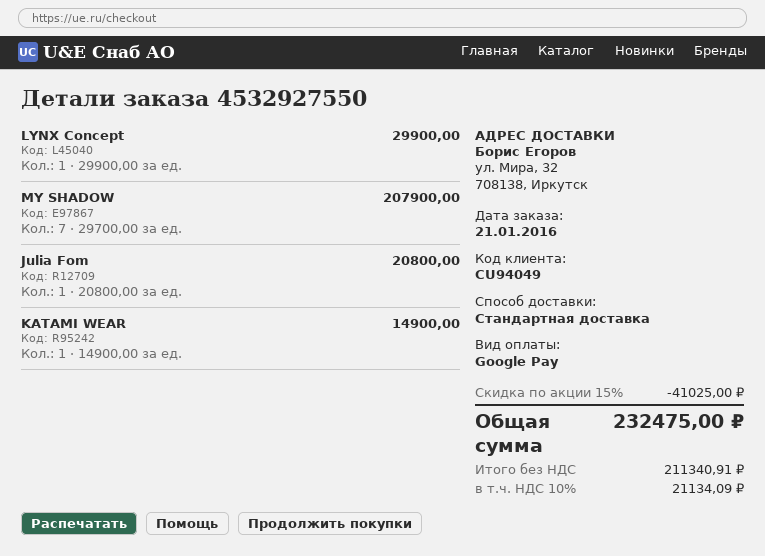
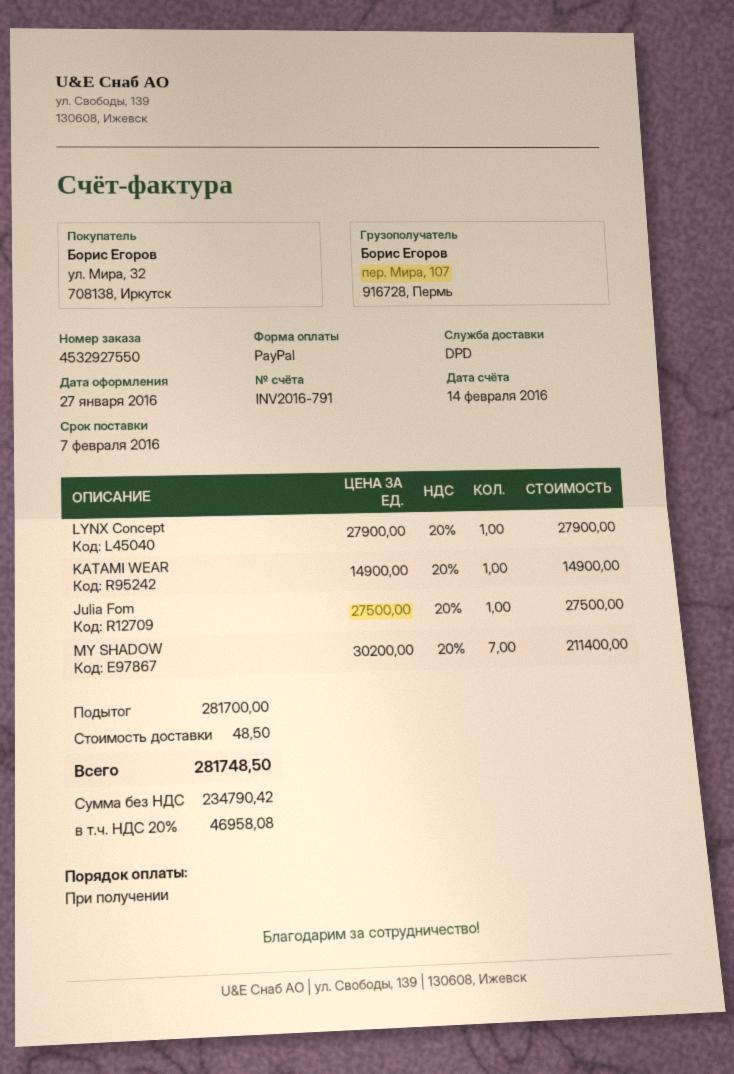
order date: 2016-01-21 -> 2016-01-27
payment method: Google Pay -> PayPal
shipping method: standard -> DPD
ship to: ул. Мира, 32, 708138, Иркутск -> пер. Мира, 107, 916728, Пермь
LYNX Concept: 1 x 29900.00 = 29900.00 -> 1 x 27900.00 = 27900.00
MY SHADOW: 7 x 29700.00 = 207900.00 -> 7 x 30200.00 = 211400.00
Julia Fom: 1 x 20800.00 = 20800.00 -> 1 x 27500.00 = 27500.00
discount: 15% = 41025.00 -> none
shipping: none -> 48.50
net: 211340.91 -> 234790.42
tax: 10% = 21134.09 -> 20% = 46958.08
total: 232475.00 -> 281748.50

